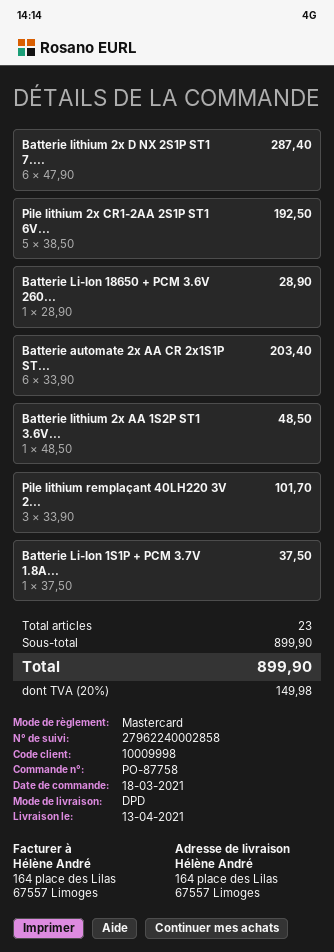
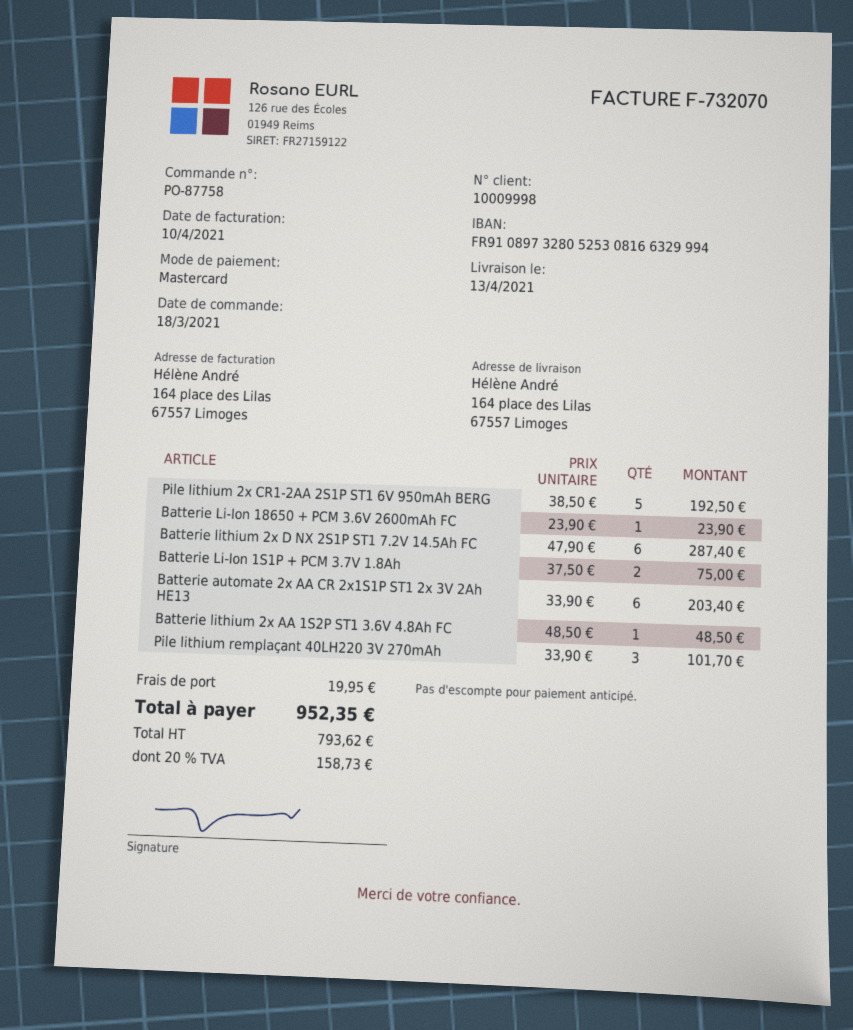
Batterie Li-Ion 18650 + PCM 3.6V 260...: 1 x 28.90 = 28.90 -> 1 x 23.90 = 23.90
Batterie Li-Ion 1S1P + PCM 3.7V 1.8A...: 1 x 37.50 = 37.50 -> 2 x 37.50 = 75.00
shipping: none -> 19.95
tax: 20% = 149.98 -> 20% = 158.73
total: 899.90 -> 952.35

